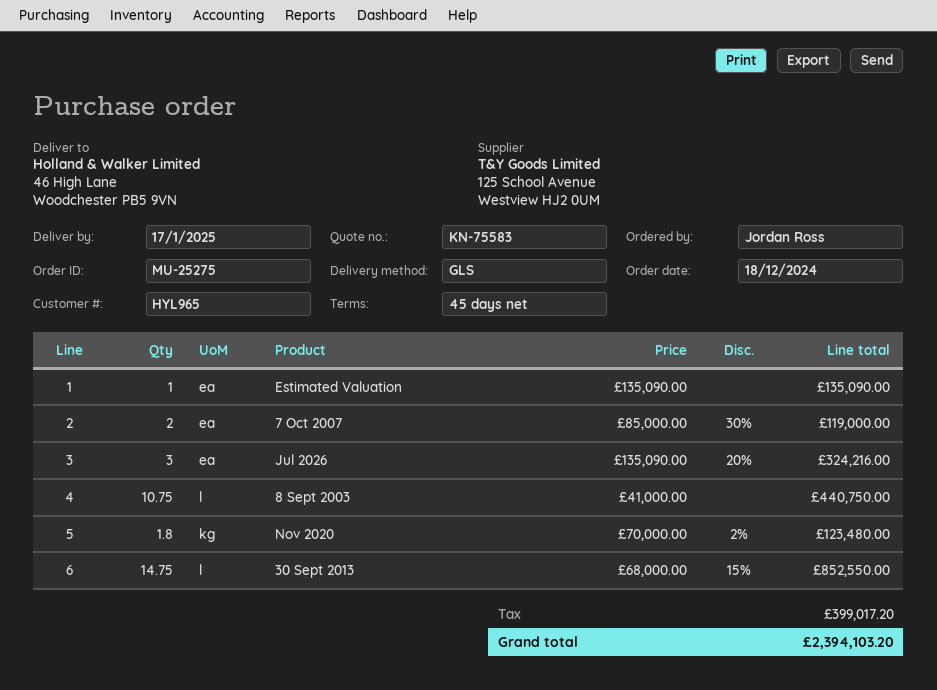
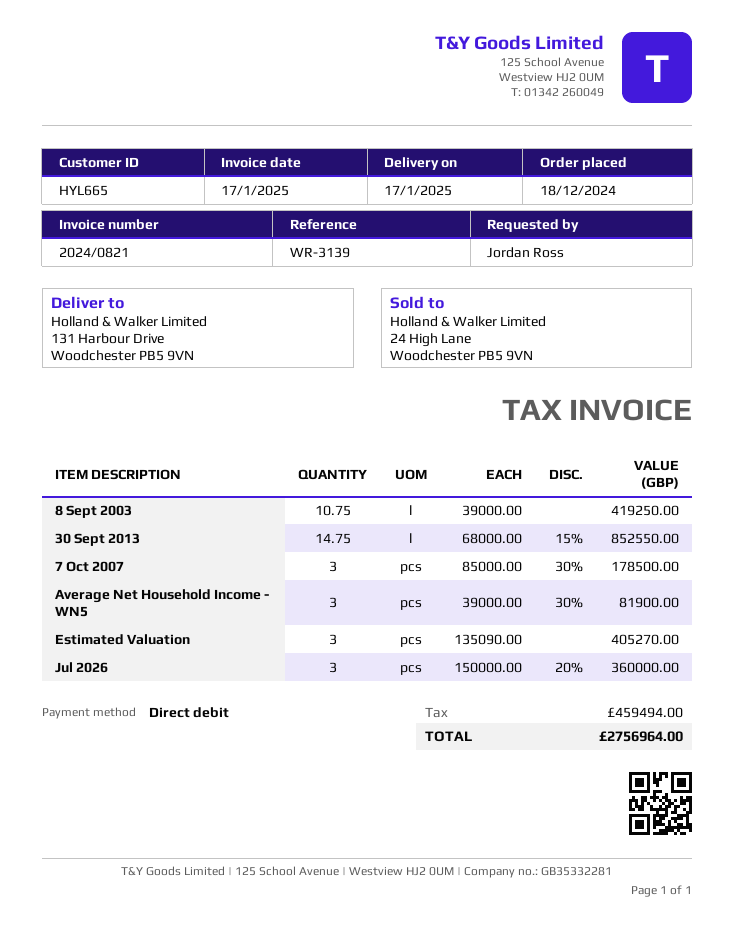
customer number: HYL965 -> HYL665
ship to: 46 High Lane, Woodchester PB5 9VN -> 131 Harbour Drive, Woodchester PB5 9VN
Estimated Valuation: 1 x 135090.00 = 135090.00 -> 3 x 135090.00 = 405270.00
7 Oct 2007: 2 x 85000.00 - 30% = 119000.00 -> 3 x 85000.00 - 30% = 178500.00
Jul 2026: 3 x 135090.00 - 20% = 324216.00 -> 3 x 150000.00 - 20% = 360000.00
8 Sept 2003: 10.75 x 41000.00 = 440750.00 -> 10.75 x 39000.00 = 419250.00
Nov 2020: 1.8 x 70000.00 - 2% = 123480.00 -> none
Average Net Household Income - WN5: none -> 3 x 39000.00 - 30% = 81900.00
tax: 399017.20 -> 459494.00
total: 2394103.20 -> 2756964.00

